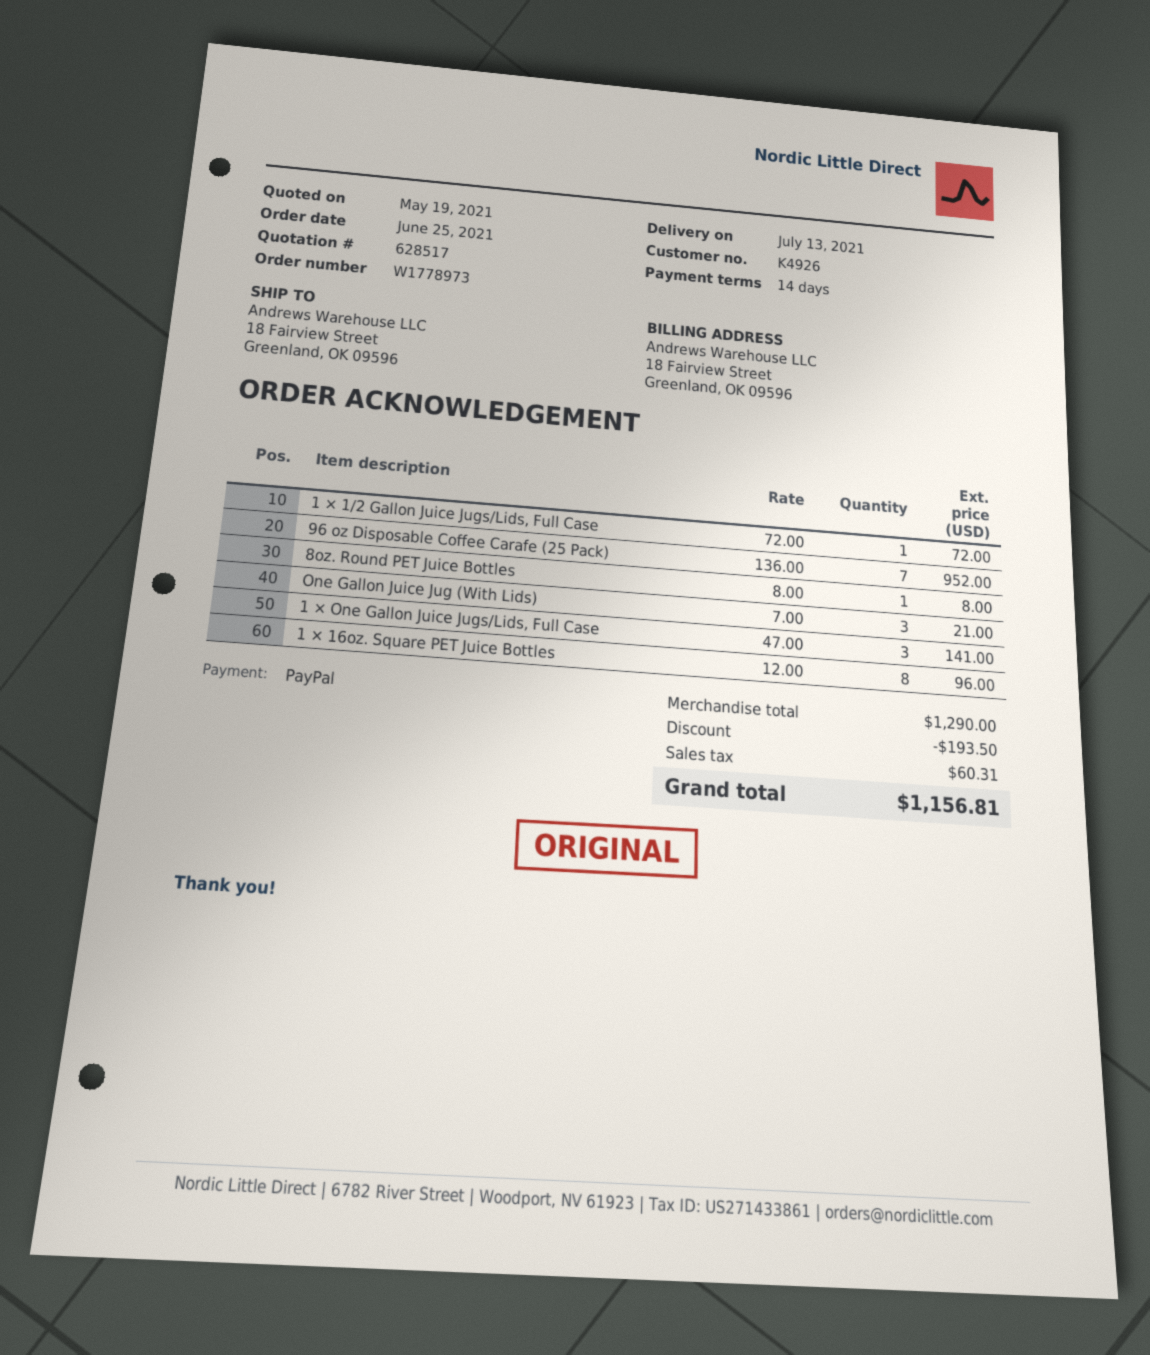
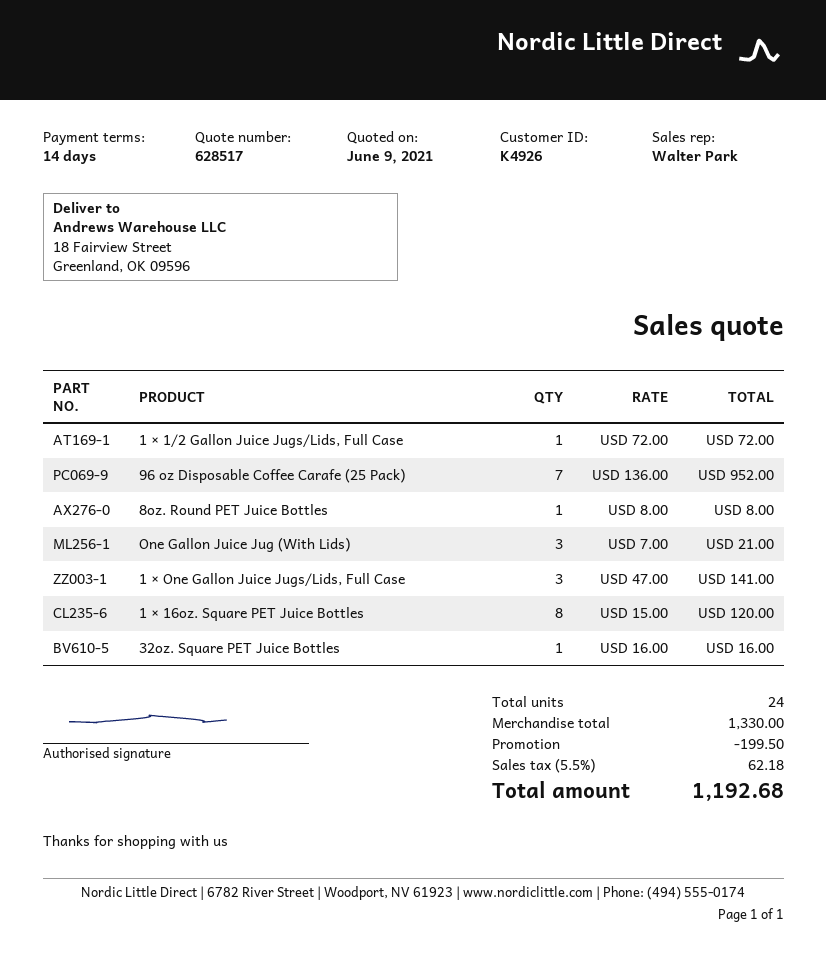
quote date: 2021-05-19 -> 2021-06-09
1 × 16oz. Square PET Juice Bottles: 8 x 12.00 = 96.00 -> 8 x 15.00 = 120.00
32oz. Square PET Juice Bottles: none -> 1 x 16.00 = 16.00
subtotal: 1290.00 -> 1330.00
discount: 193.50 -> 199.50
tax: 60.31 -> 62.18
total: 1156.81 -> 1192.68

